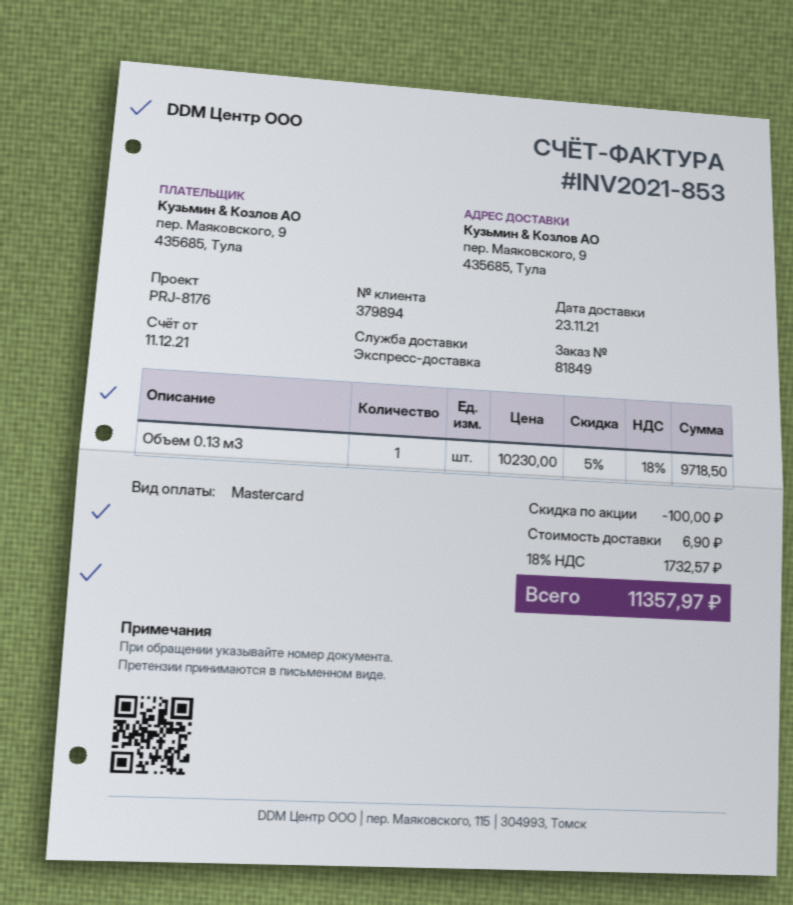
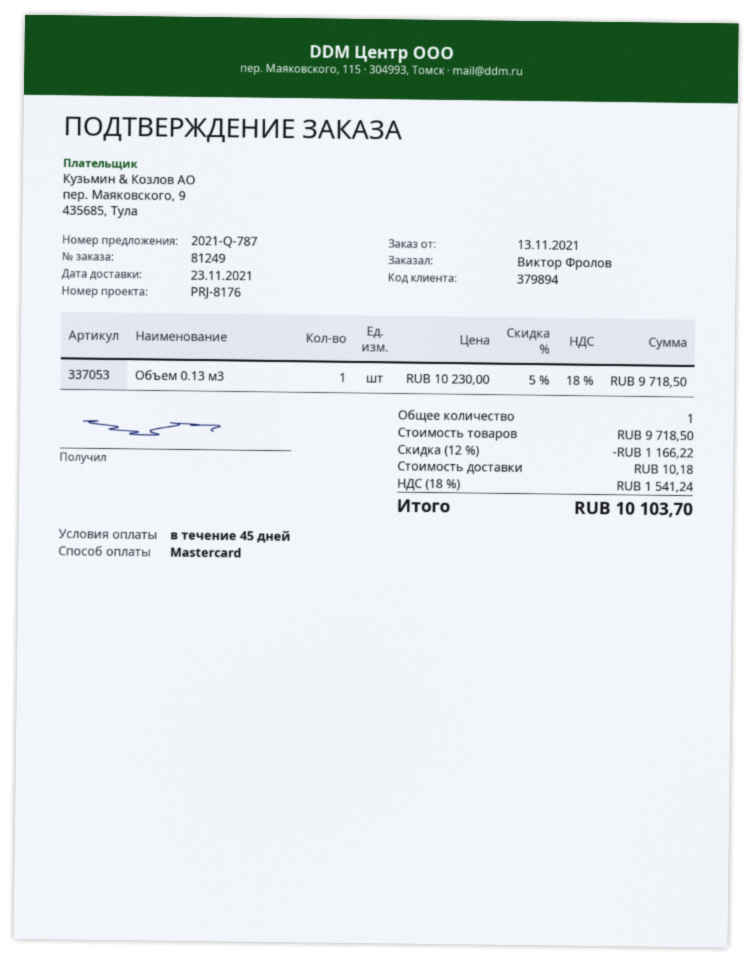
order number: 81849 -> 81249
discount: 100.00 -> 1166.22
shipping: 6.90 -> 10.18
tax: 18% = 1732.57 -> 18% = 1541.24
total: 11357.97 -> 10103.70

